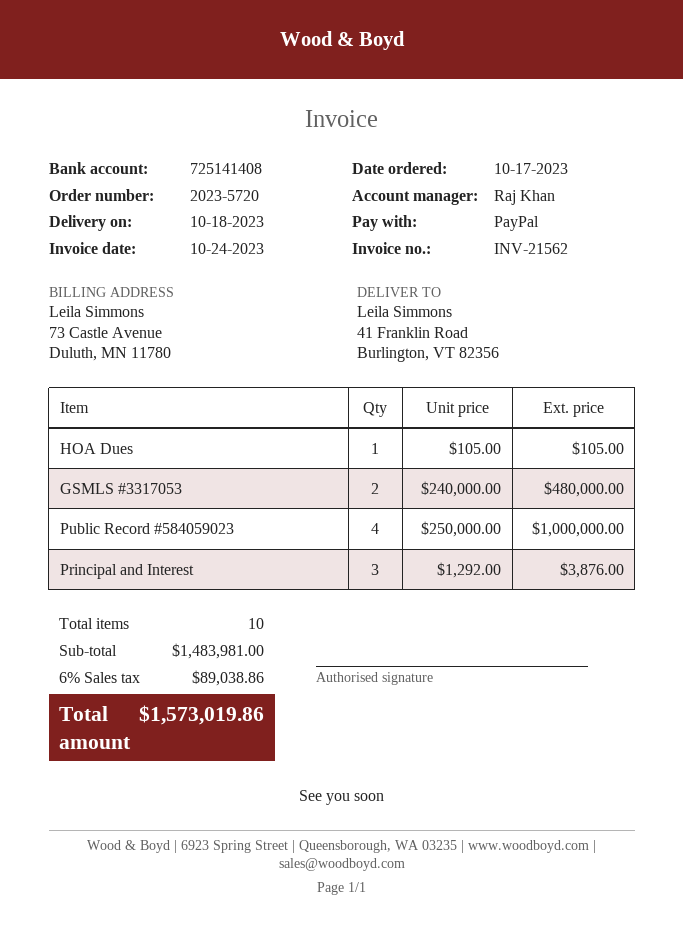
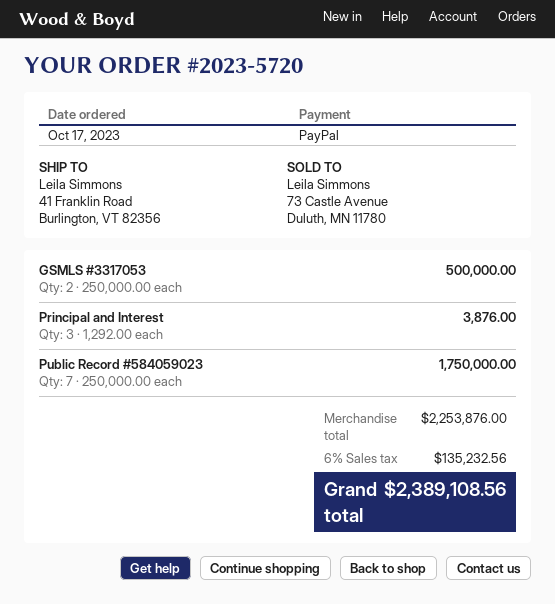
HOA Dues: 1 x 105.00 = 105.00 -> none
GSMLS #3317053: 2 x 240000.00 = 480000.00 -> 2 x 250000.00 = 500000.00
Public Record #584059023: 4 x 250000.00 = 1000000.00 -> 7 x 250000.00 = 1750000.00
subtotal: 1483981.00 -> 2253876.00
tax: 6% = 89038.86 -> 6% = 135232.56
total: 1573019.86 -> 2389108.56

